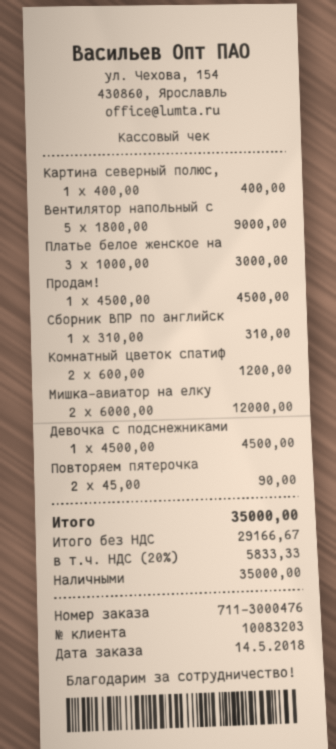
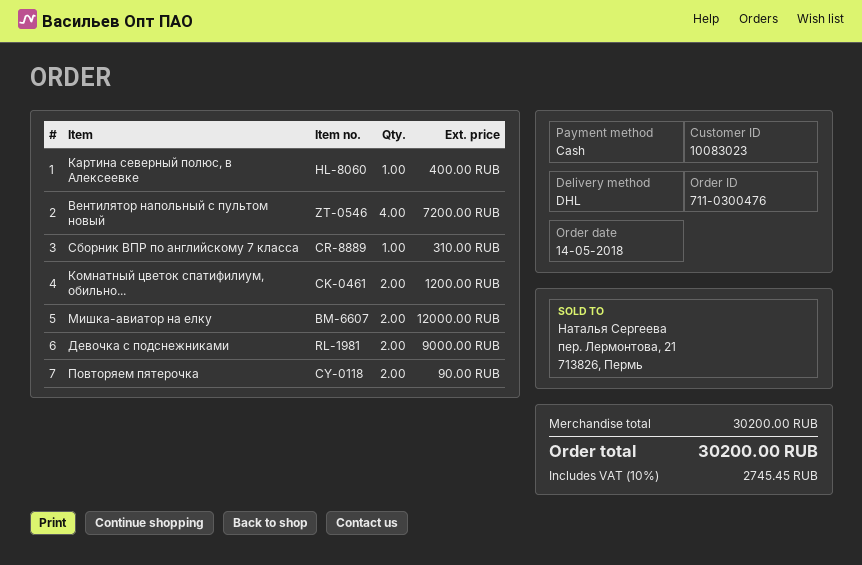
order number: 711-3000476 -> 711-0300476
customer number: 10083203 -> 10083023
Вентилятор напольный с: 5 for 9000.00 -> 4 for 7200.00
Платье белое женское на: 3 for 3000.00 -> none
Продам!: 1 for 4500.00 -> none
Девочка с подснежниками: 1 for 4500.00 -> 2 for 9000.00
tax: 20% = 5833.33 -> 10% = 2745.45
total: 35000.00 -> 30200.00

